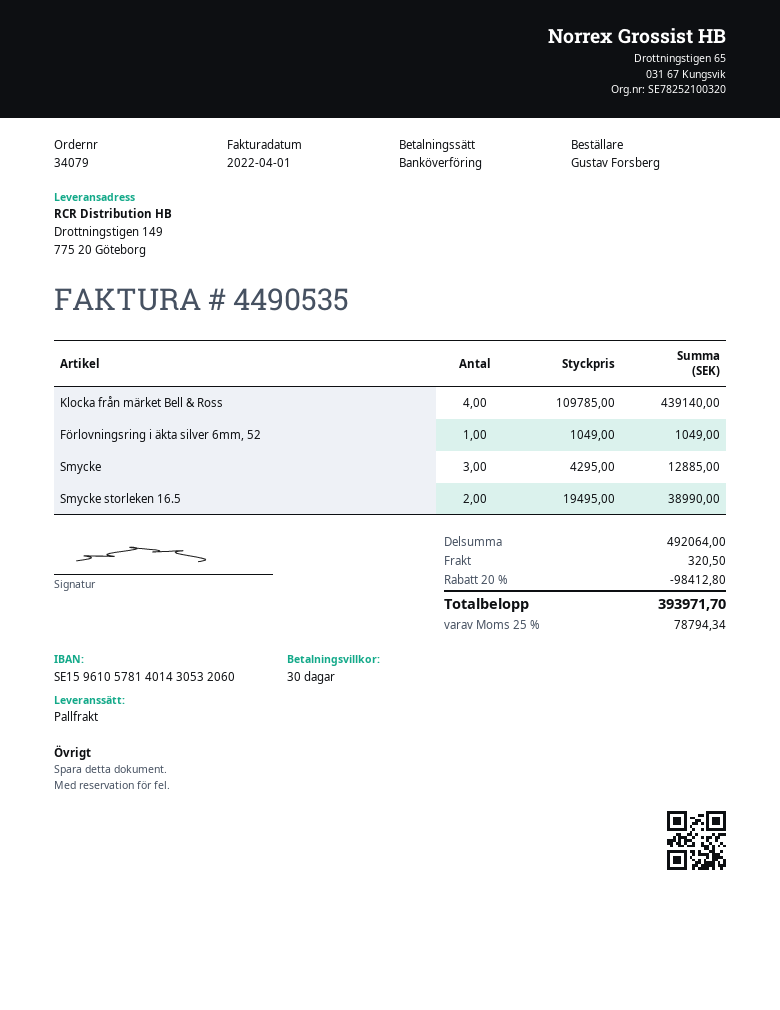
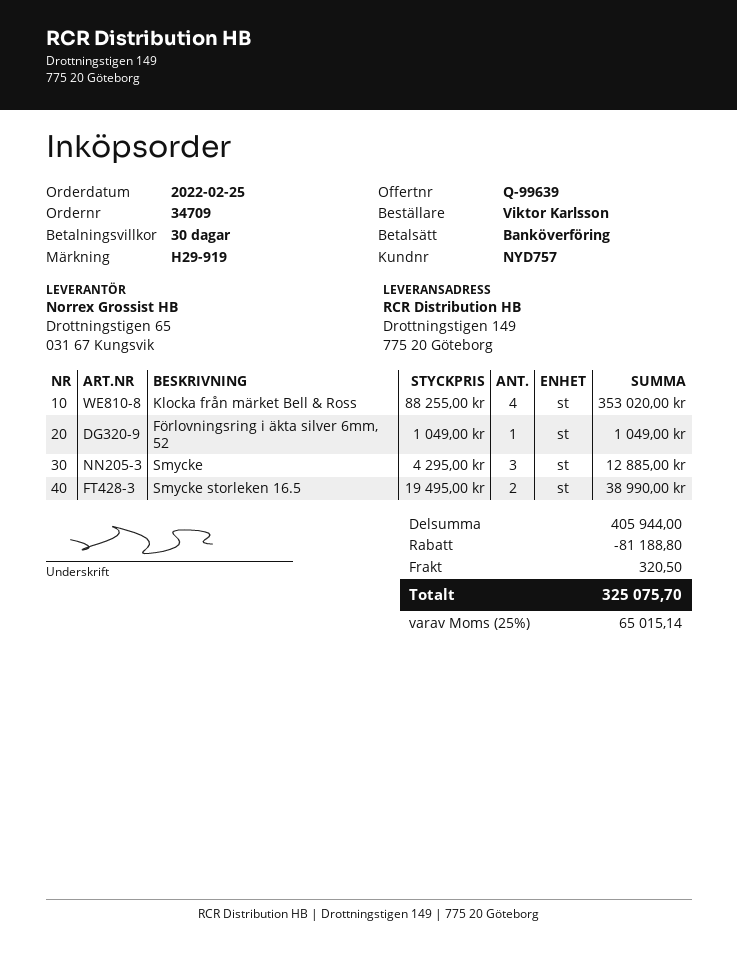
order number: 34079 -> 34709
ordered by: Gustav Forsberg -> Viktor Karlsson
Klocka från märket Bell & Ross: 4 x 109785.00 = 439140.00 -> 4 x 88255.00 = 353020.00
subtotal: 492064.00 -> 405944.00
discount: 98412.80 -> 81188.80
tax: 25% = 78794.34 -> 25% = 65015.14
total: 393971.70 -> 325075.70

